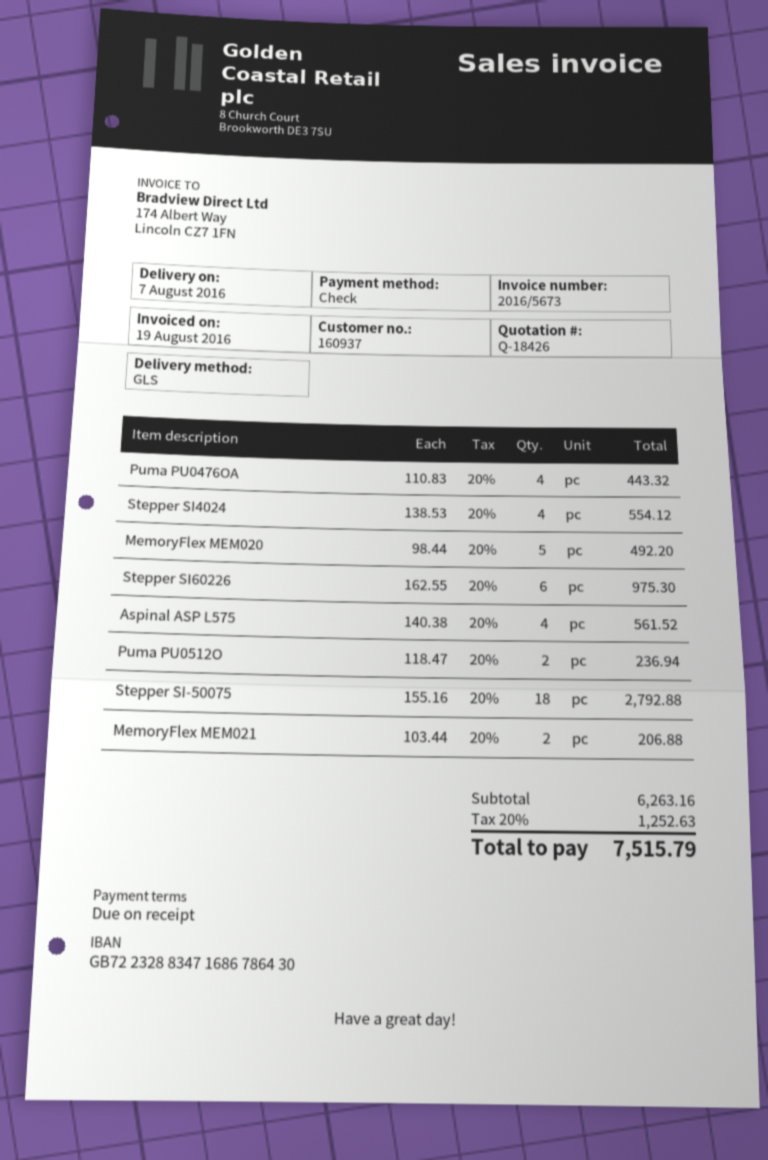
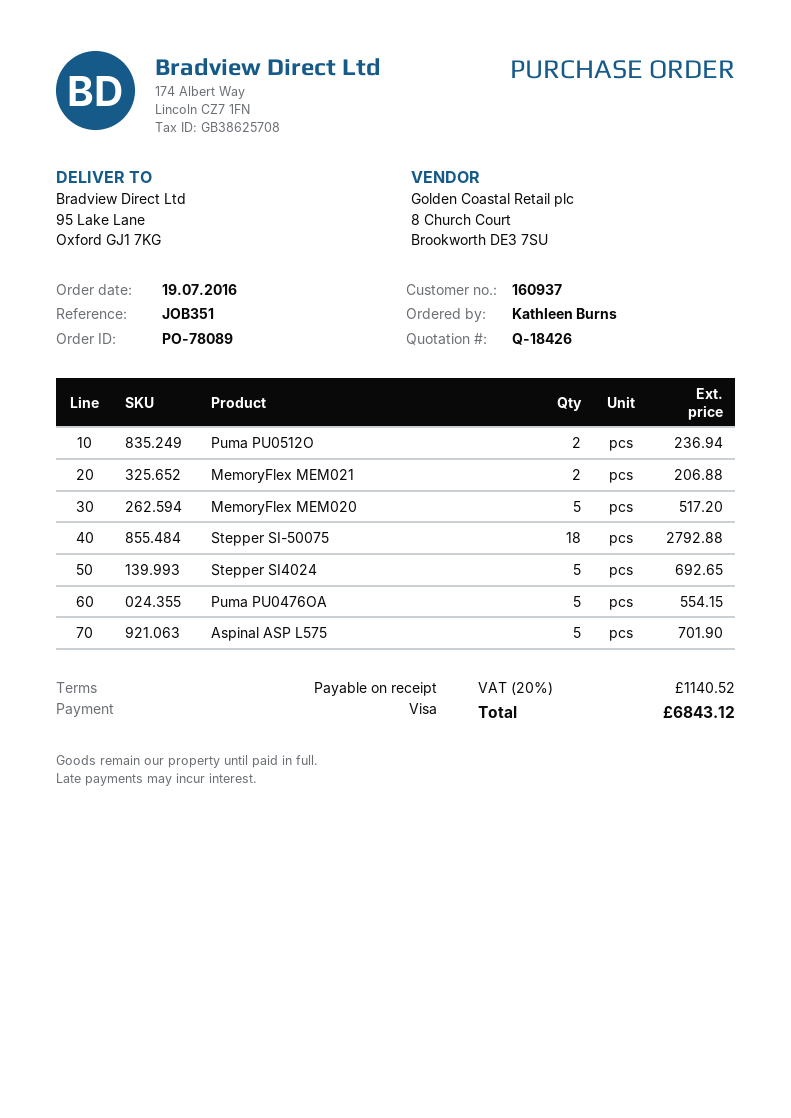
payment method: cheque -> Visa
Puma PU0476OA: 4 for 443.32 -> 5 for 554.15
Stepper SI4024: 4 for 554.12 -> 5 for 692.65
MemoryFlex MEM020: 5 for 492.20 -> 5 for 517.20
Stepper SI60226: 6 for 975.30 -> none
Aspinal ASP L575: 4 for 561.52 -> 5 for 701.90
tax: 20% = 1252.63 -> 20% = 1140.52
total: 7515.79 -> 6843.12

